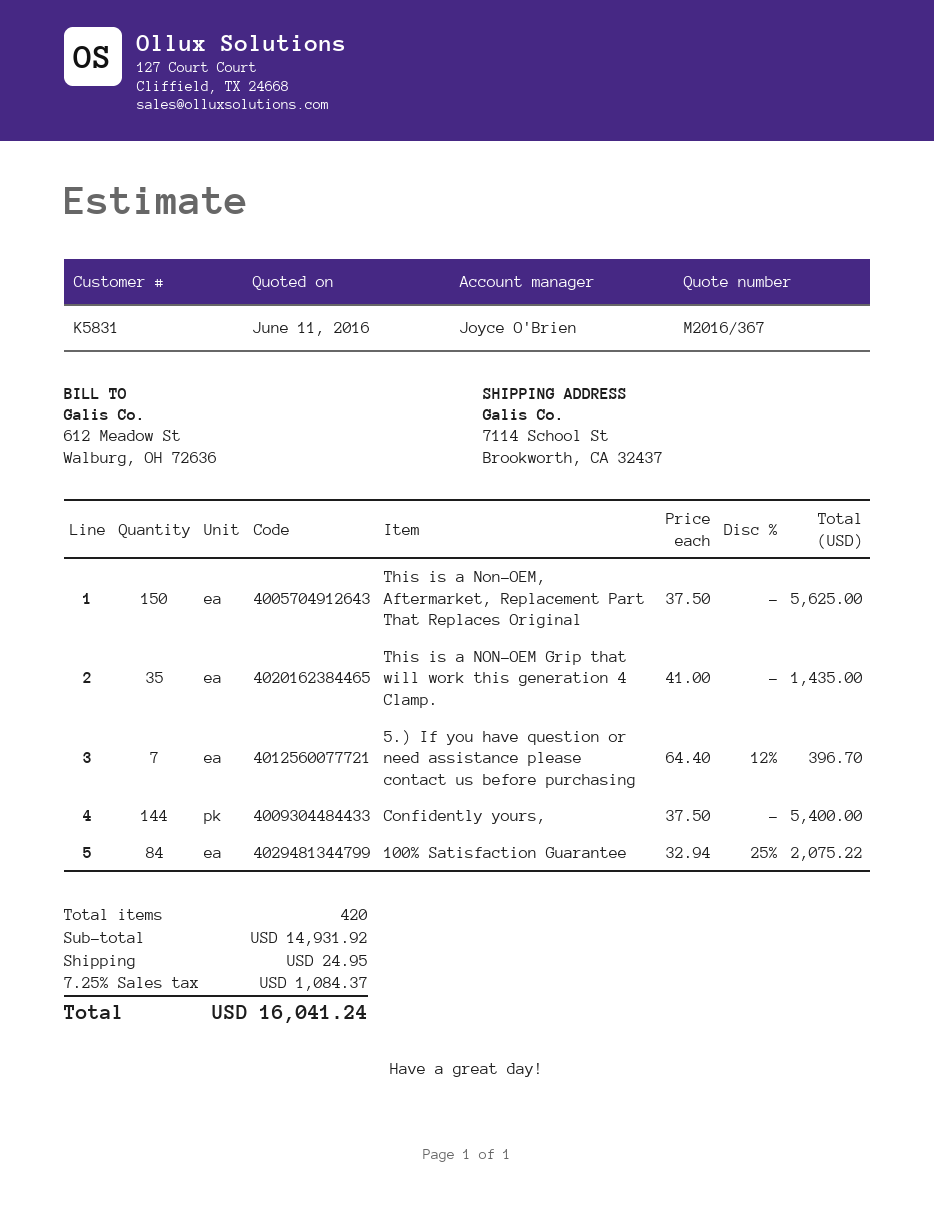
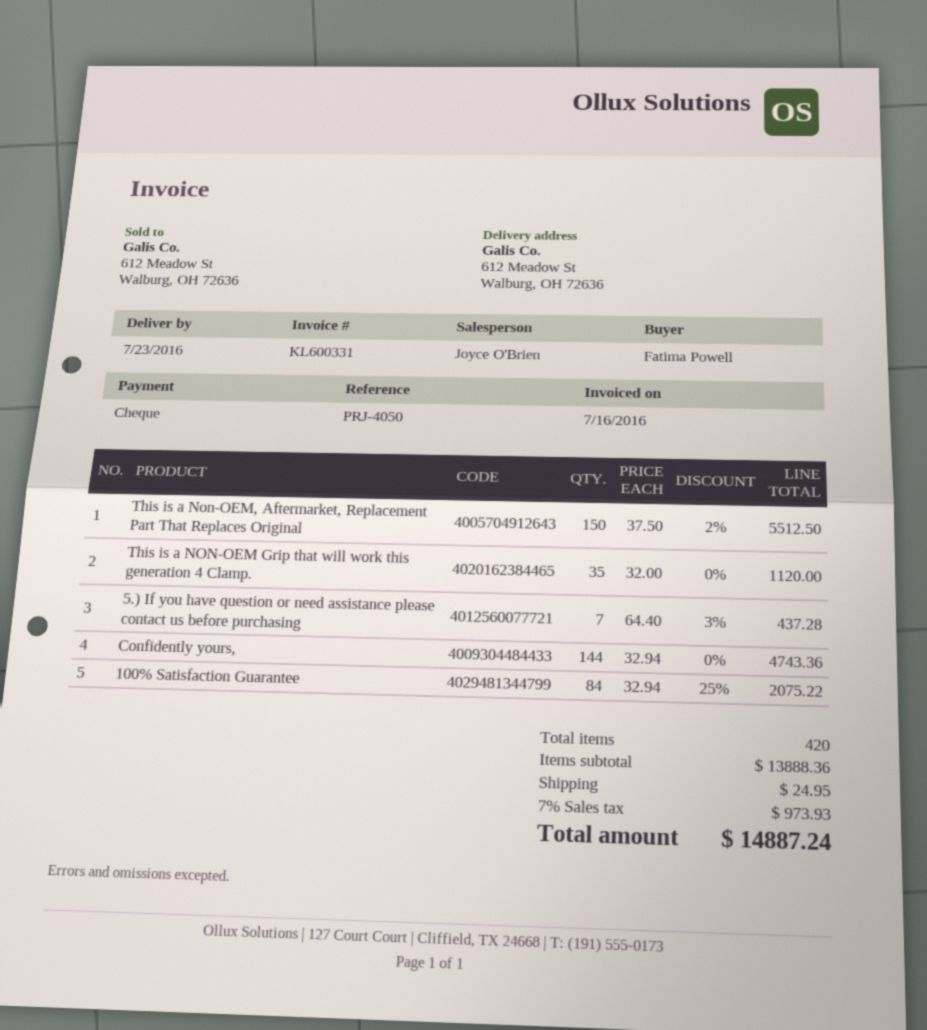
ship to: 7114 School St, Brookworth, CA 32437 -> 612 Meadow St, Walburg, OH 72636
This is a Non-OEM, Aftermarket, Replacement Part That Replaces Original: 150 x 37.50 = 5625.00 -> 150 x 37.50 - 2% = 5512.50
This is a NON-OEM Grip that will work this generation 4 Clamp.: 35 x 41.00 = 1435.00 -> 35 x 32.00 = 1120.00
5.) If you have question or need assistance please contact us before purchasing: 7 x 64.40 - 12% = 396.70 -> 7 x 64.40 - 3% = 437.28
Confidently yours,: 144 x 37.50 = 5400.00 -> 144 x 32.94 = 4743.36
subtotal: 14931.92 -> 13888.36
tax: 7.25% = 1084.37 -> 7% = 973.93
total: 16041.24 -> 14887.24

